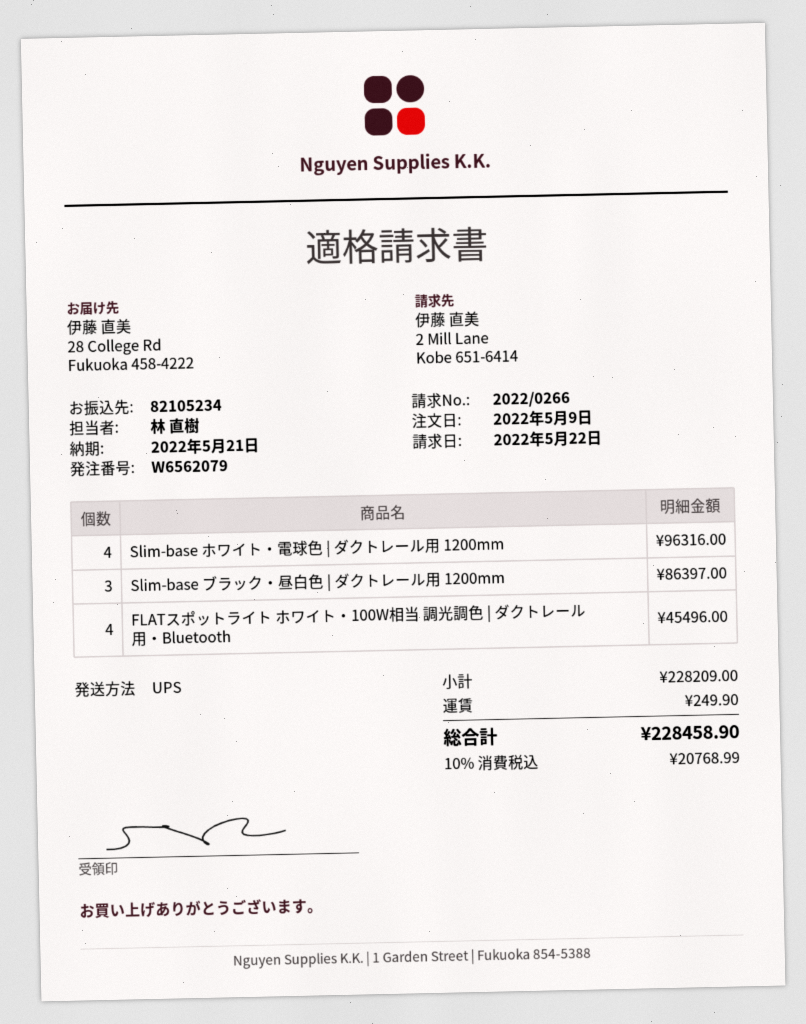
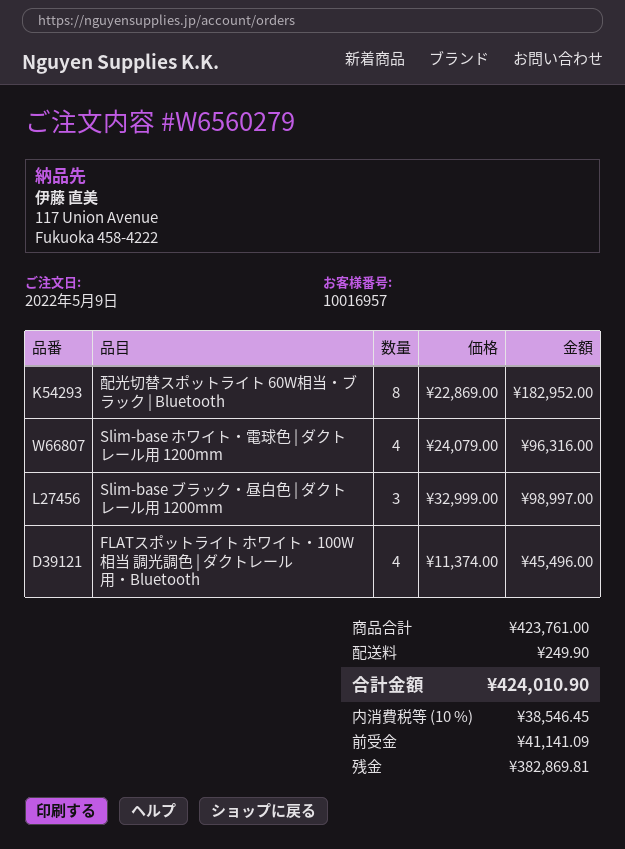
order number: W6562079 -> W6560279
ship to: 28 College Rd, Fukuoka 458-4222 -> 117 Union Avenue, Fukuoka 458-4222
Slim-base ブラック・昼白色 | ダクトレール用 1200mm: 3 for 86397.00 -> 3 for 98997.00
配光切替スポットライト 60W相当・ブラック | Bluetooth: none -> 8 for 182952.00
subtotal: 228209.00 -> 423761.00
tax: 10% = 20768.99 -> 10% = 38546.45
total: 228458.90 -> 424010.90

